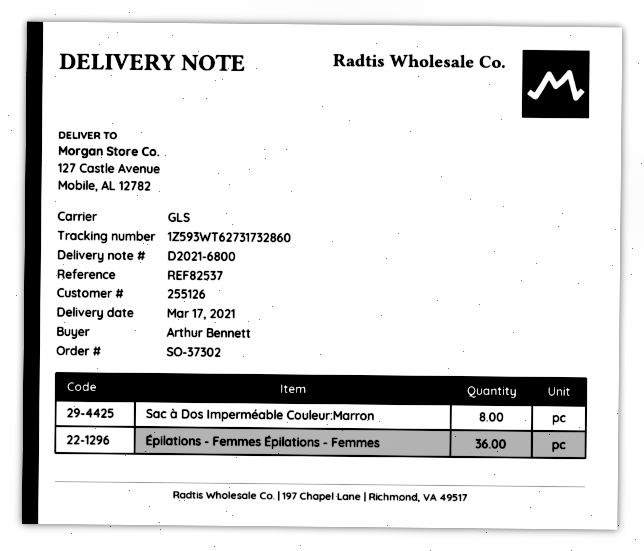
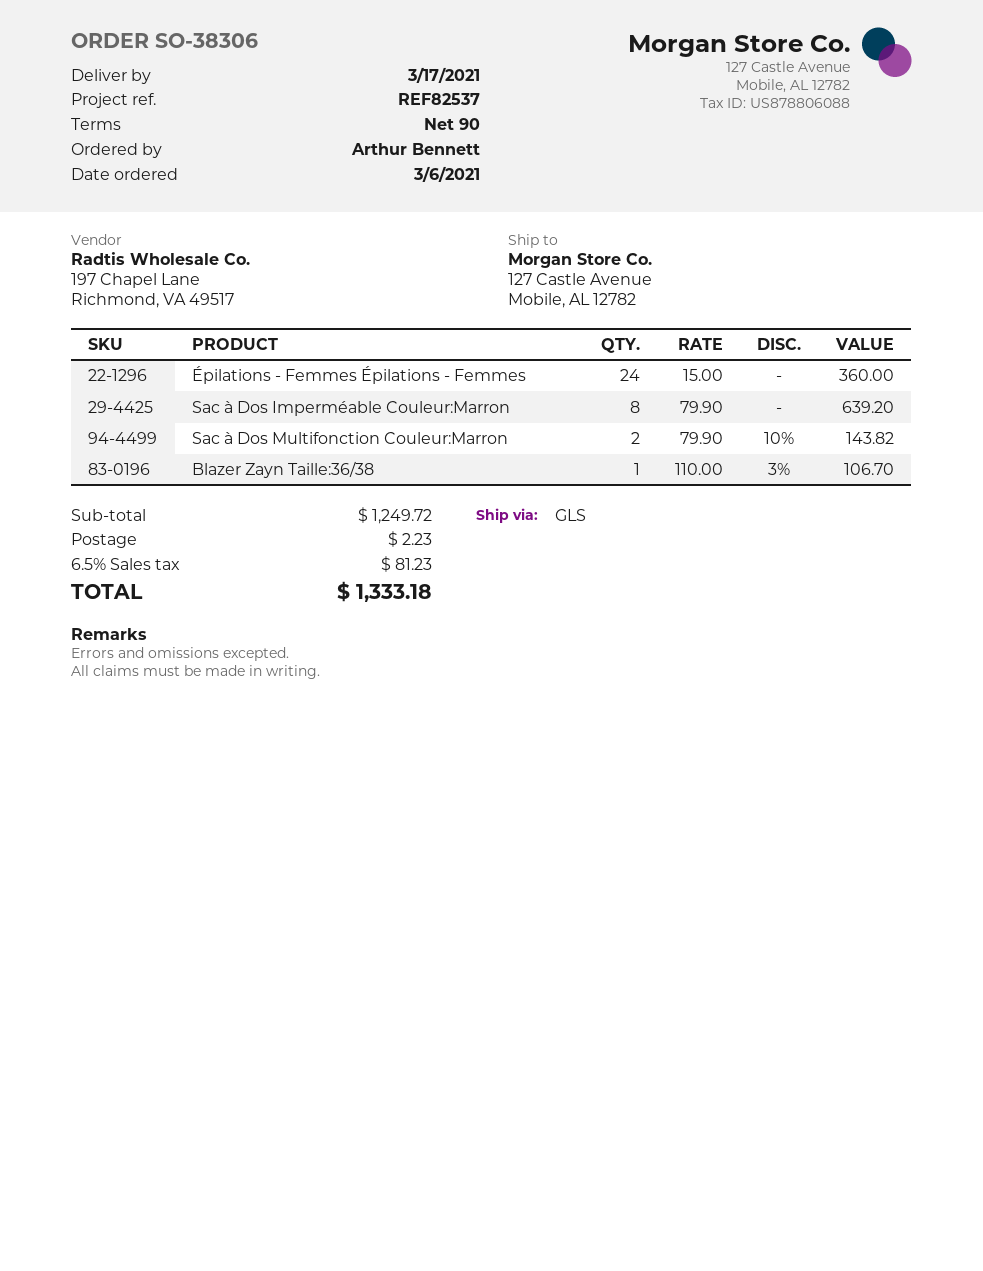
order number: SO-37302 -> SO-38306
Épilations - Femmes Épilations - Femmes: 36 -> 24
Sac à Dos Multifonction Couleur:Marron: none -> 2
Blazer Zayn Taille:36/38: none -> 1

